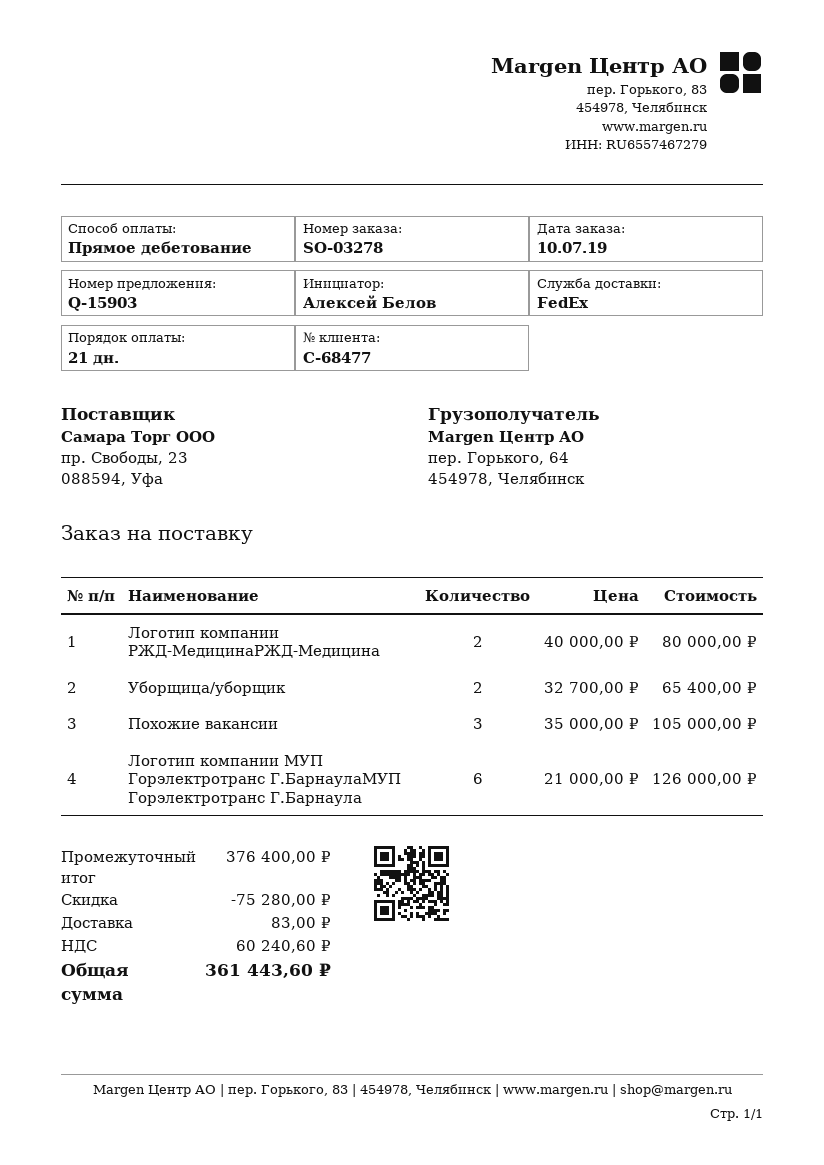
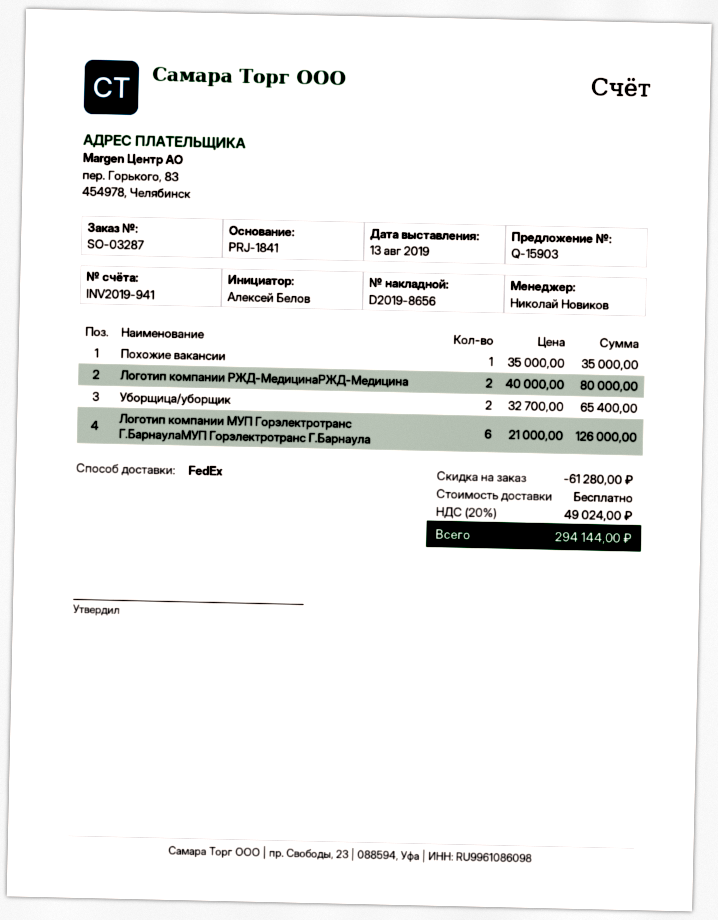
order number: SO-03278 -> SO-03287
Похожие вакансии: 3 x 35000.00 = 105000.00 -> 1 x 35000.00 = 35000.00
discount: 75280.00 -> 61280.00
shipping: 83.00 -> 0.00
tax: 60240.60 -> 49024.00
total: 361443.60 -> 294144.00

